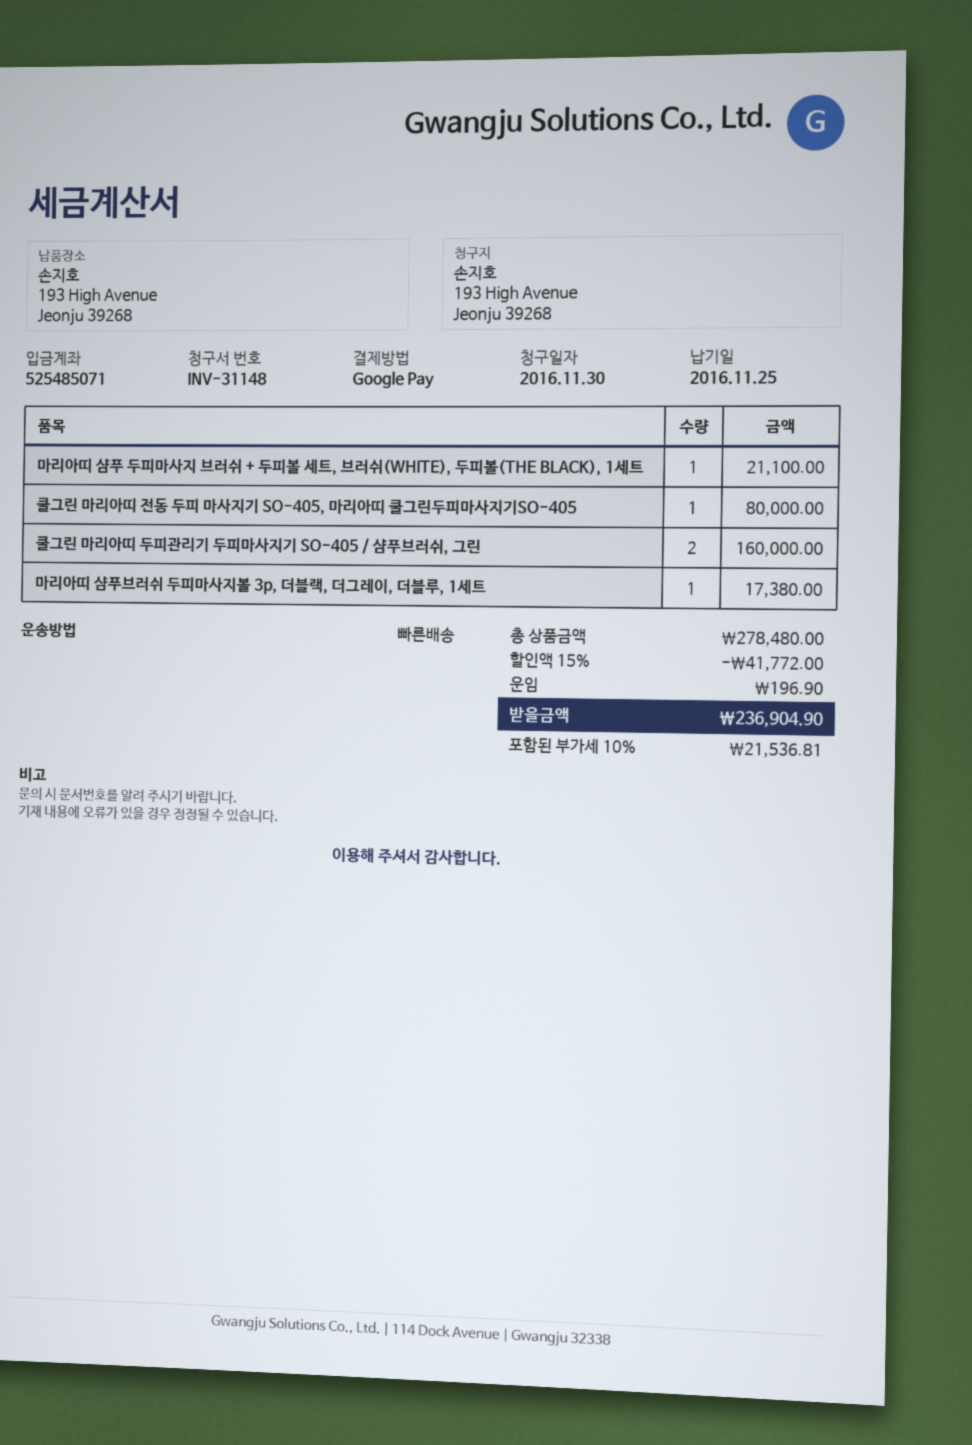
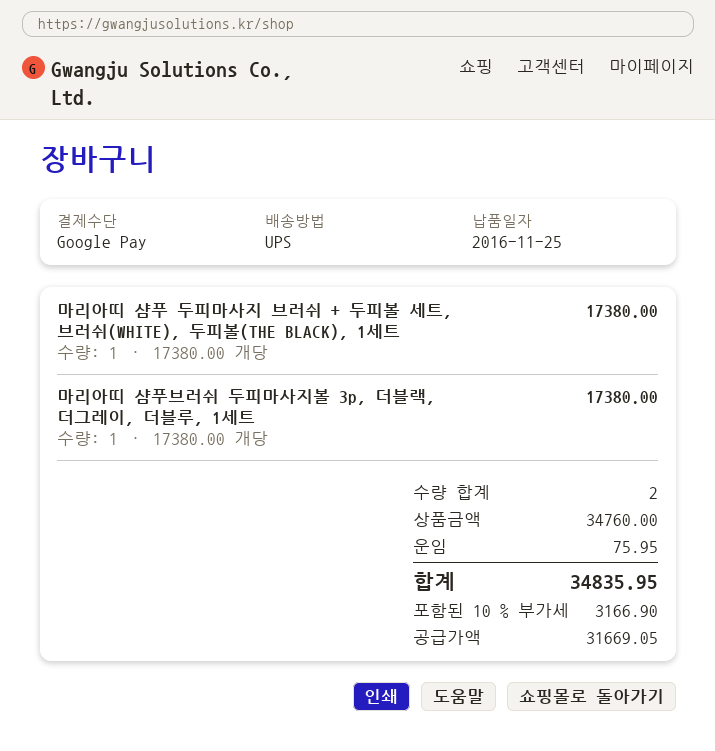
shipping method: express -> UPS
마리아띠 샴푸 두피마사지 브러쉬 + 두피볼 세트, 브러쉬(WHITE), 두피볼(THE BLACK), 1세트: 1 for 21100.00 -> 1 for 17380.00
쿨그린 마리아띠 전동 두피 마사지기 SO-405, 마리아띠 쿨그린두피마사지기SO-405: 1 for 80000.00 -> none
쿨그린 마리아띠 두피관리기 두피마사지기 SO-405 / 샴푸브러쉬, 그린: 2 for 160000.00 -> none
subtotal: 278480.00 -> 34760.00
discount: 15% = 41772.00 -> none
shipping: 196.90 -> 75.95
tax: 10% = 21536.81 -> 10% = 3166.90
total: 236904.90 -> 34835.95

